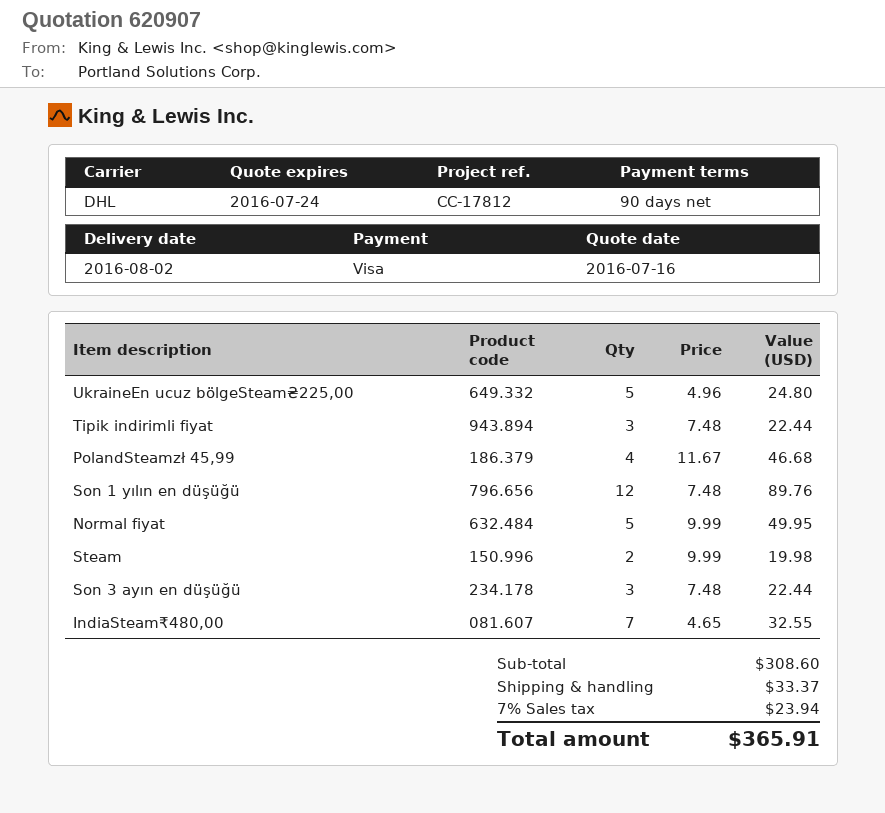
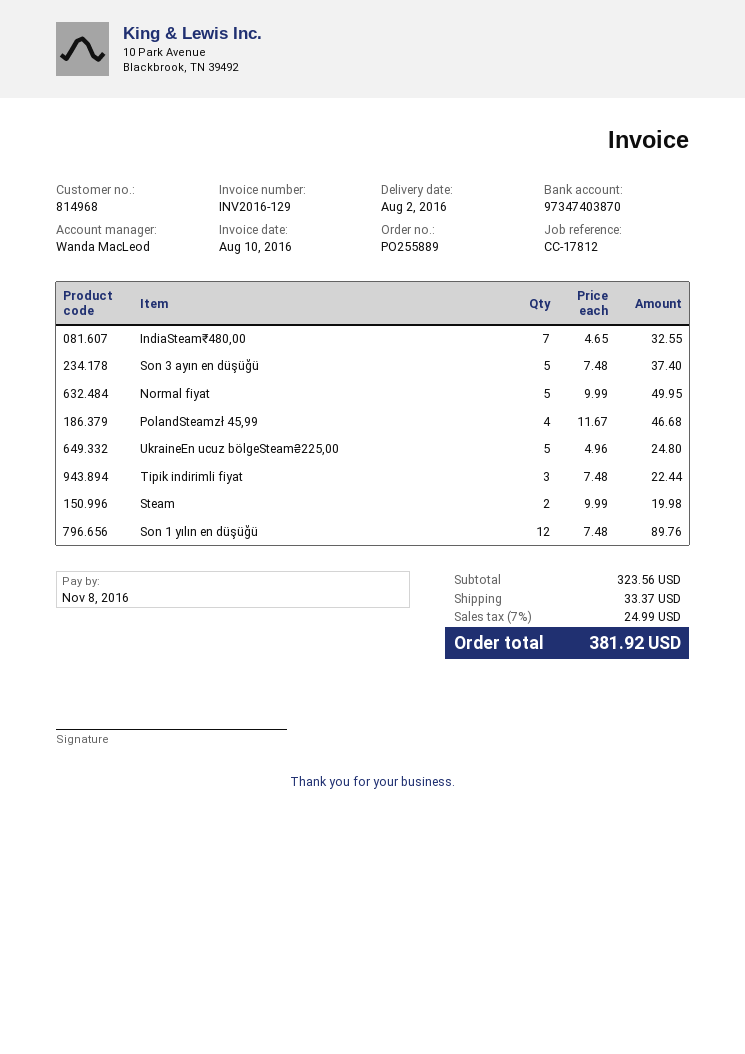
Son 3 ayın en düşüğü: 3 x 7.48 = 22.44 -> 5 x 7.48 = 37.40
subtotal: 308.60 -> 323.56
tax: 7% = 23.94 -> 7% = 24.99
total: 365.91 -> 381.92

